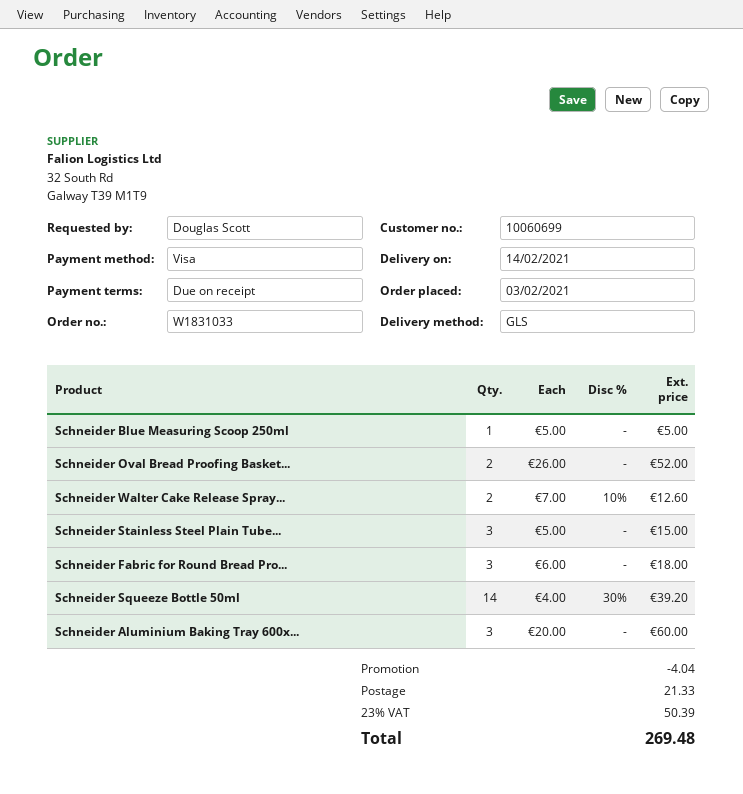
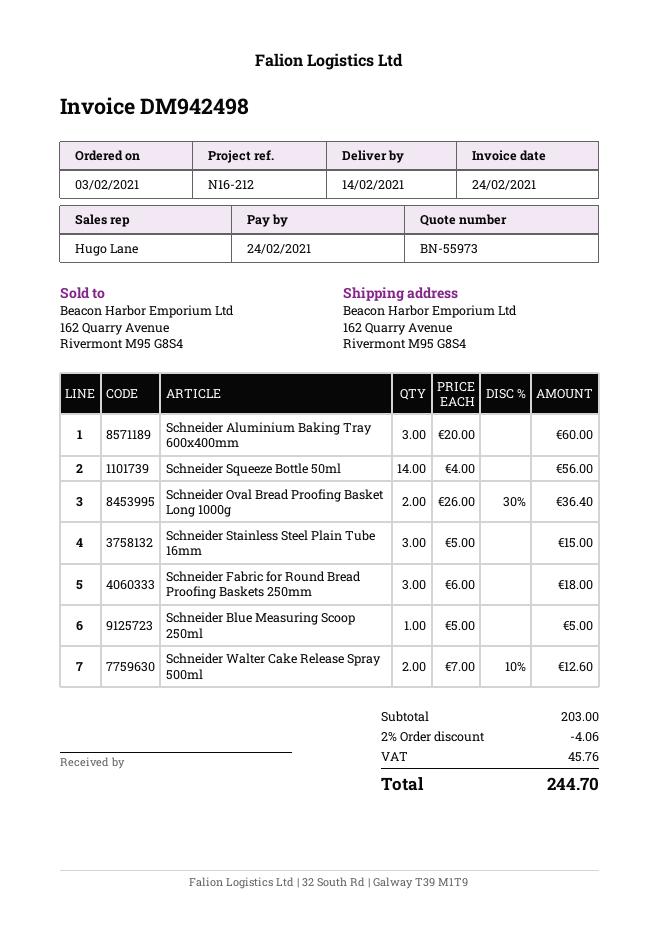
Schneider Oval Bread Proofing Basket...: 2 x 26.00 = 52.00 -> 2 x 26.00 - 30% = 36.40
Schneider Squeeze Bottle 50ml: 14 x 4.00 - 30% = 39.20 -> 14 x 4.00 = 56.00
discount: 4.04 -> 4.06
shipping: 21.33 -> none
tax: 50.39 -> 45.76
total: 269.48 -> 244.70

